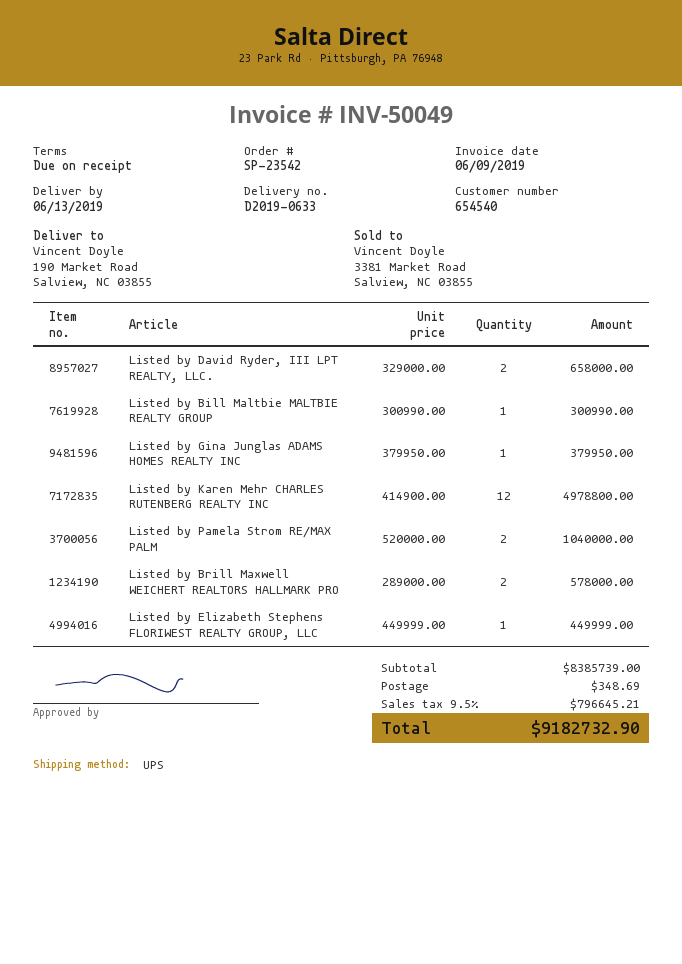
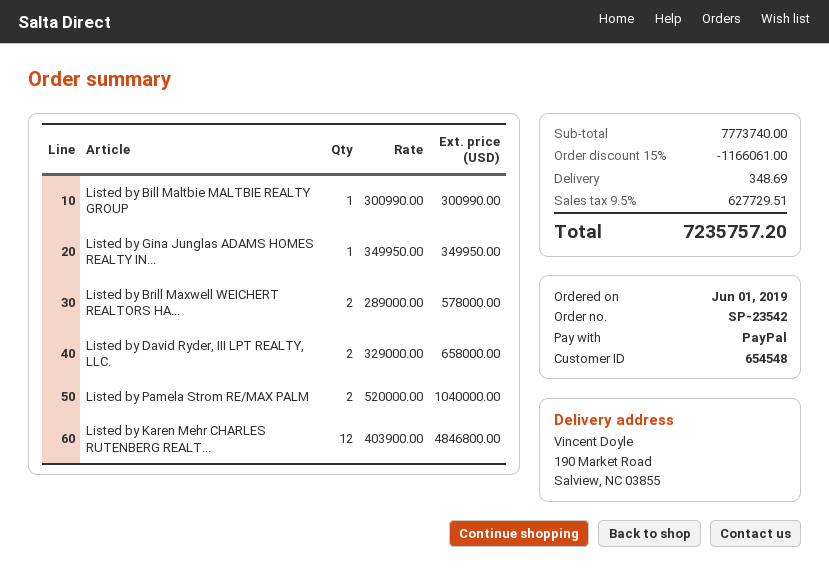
customer number: 654540 -> 654548
Listed by Gina Junglas ADAMS HOMES REALTY INC: 1 x 379950.00 = 379950.00 -> 1 x 349950.00 = 349950.00
Listed by Karen Mehr CHARLES RUTENBERG REALTY INC: 12 x 414900.00 = 4978800.00 -> 12 x 403900.00 = 4846800.00
Listed by Elizabeth Stephens FLORIWEST REALTY GROUP, LLC: 1 x 449999.00 = 449999.00 -> none
subtotal: 8385739.00 -> 7773740.00
discount: none -> 15% = 1166061.00
tax: 9.5% = 796645.21 -> 9.5% = 627729.51
total: 9182732.90 -> 7235757.20

